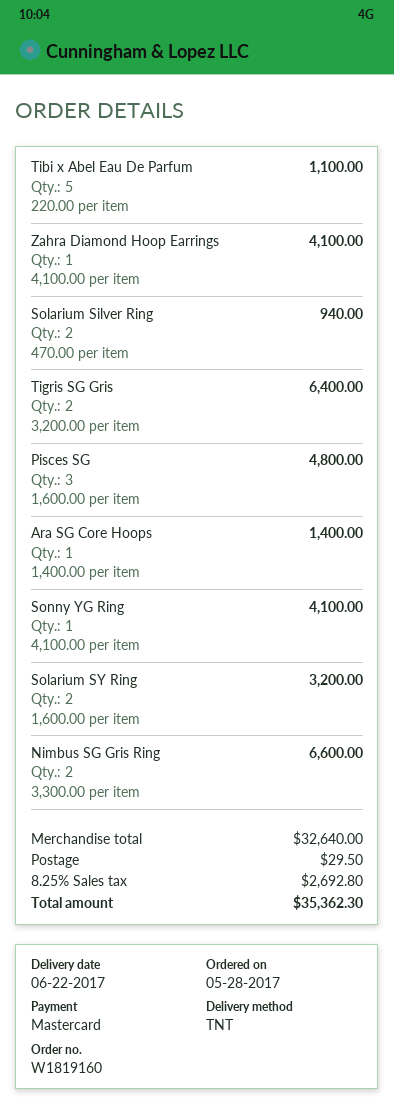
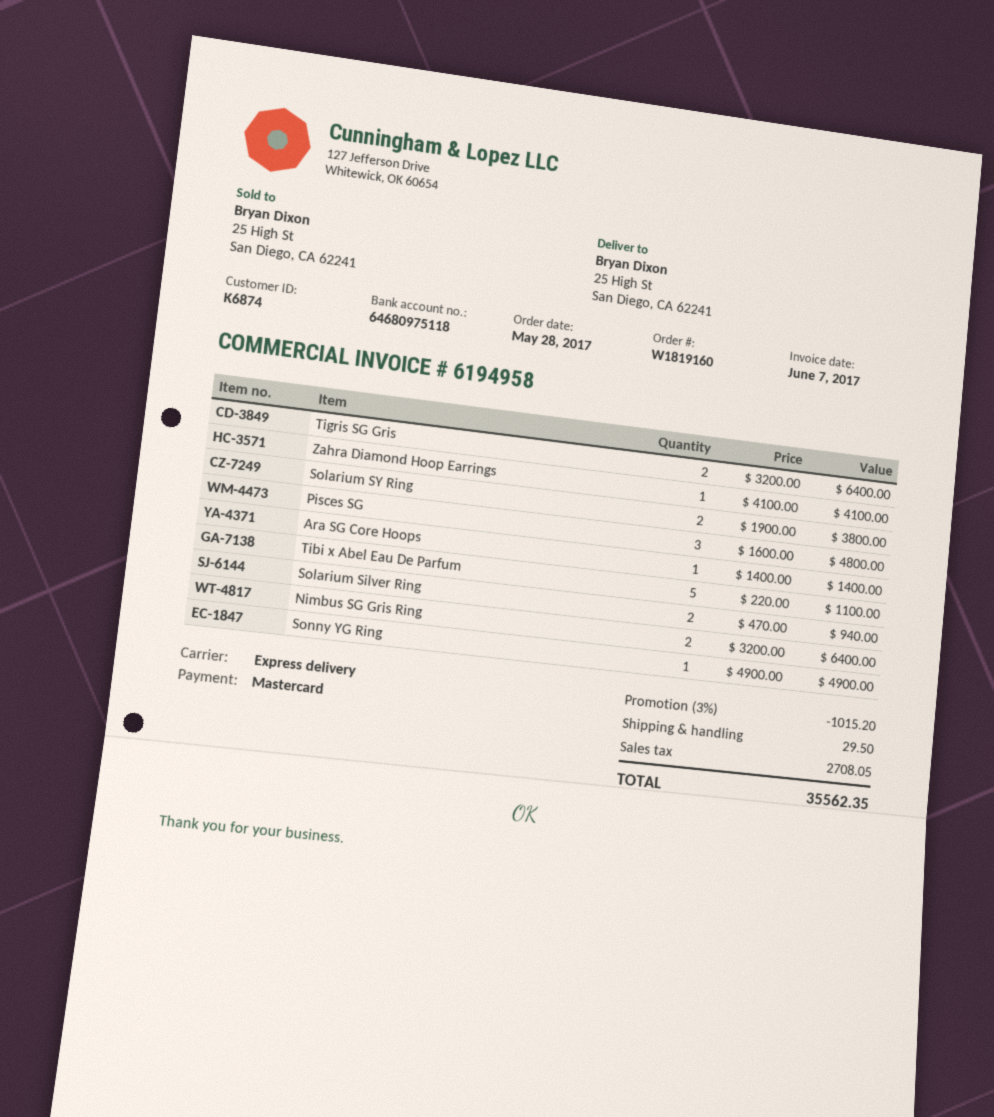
shipping method: TNT -> express
Sonny YG Ring: 1 x 4100.00 = 4100.00 -> 1 x 4900.00 = 4900.00
Solarium SY Ring: 2 x 1600.00 = 3200.00 -> 2 x 1900.00 = 3800.00
Nimbus SG Gris Ring: 2 x 3300.00 = 6600.00 -> 2 x 3200.00 = 6400.00
discount: none -> 3% = 1015.20
tax: 2692.80 -> 2708.05
total: 35362.30 -> 35562.35

